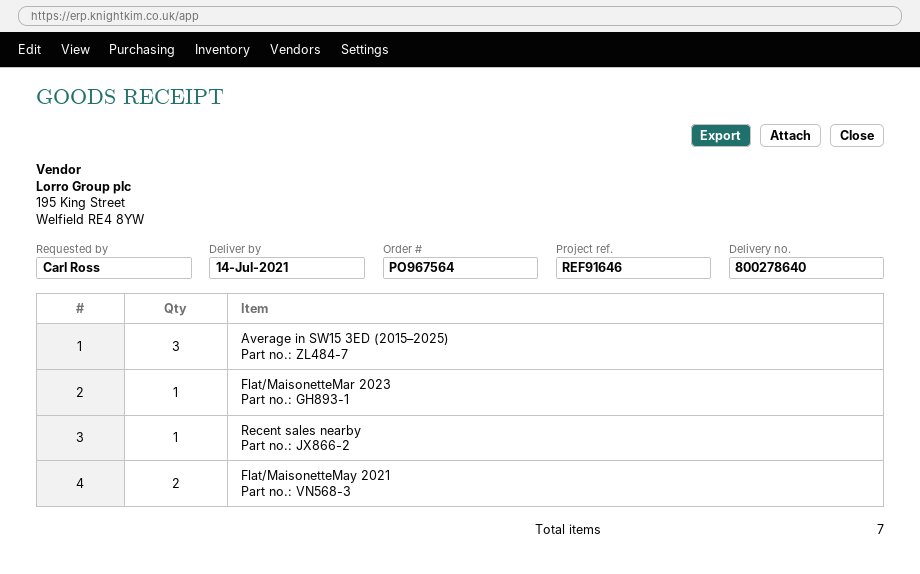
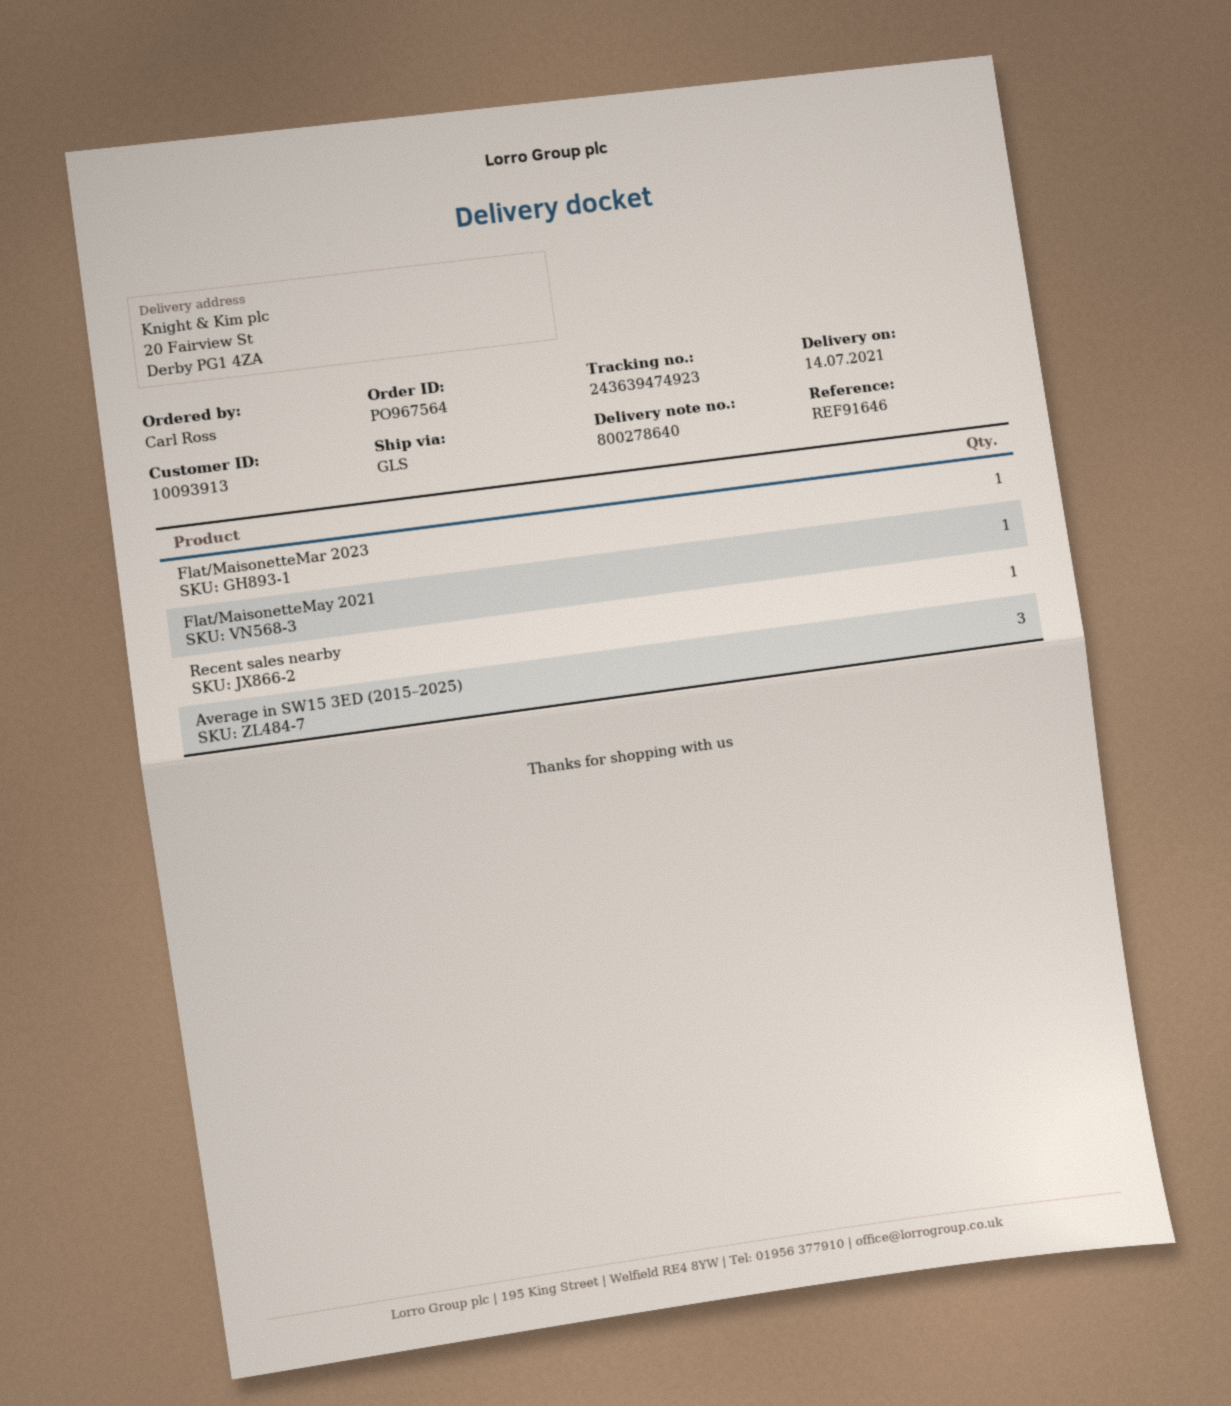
Flat/MaisonetteMay 2021: 2 -> 1

